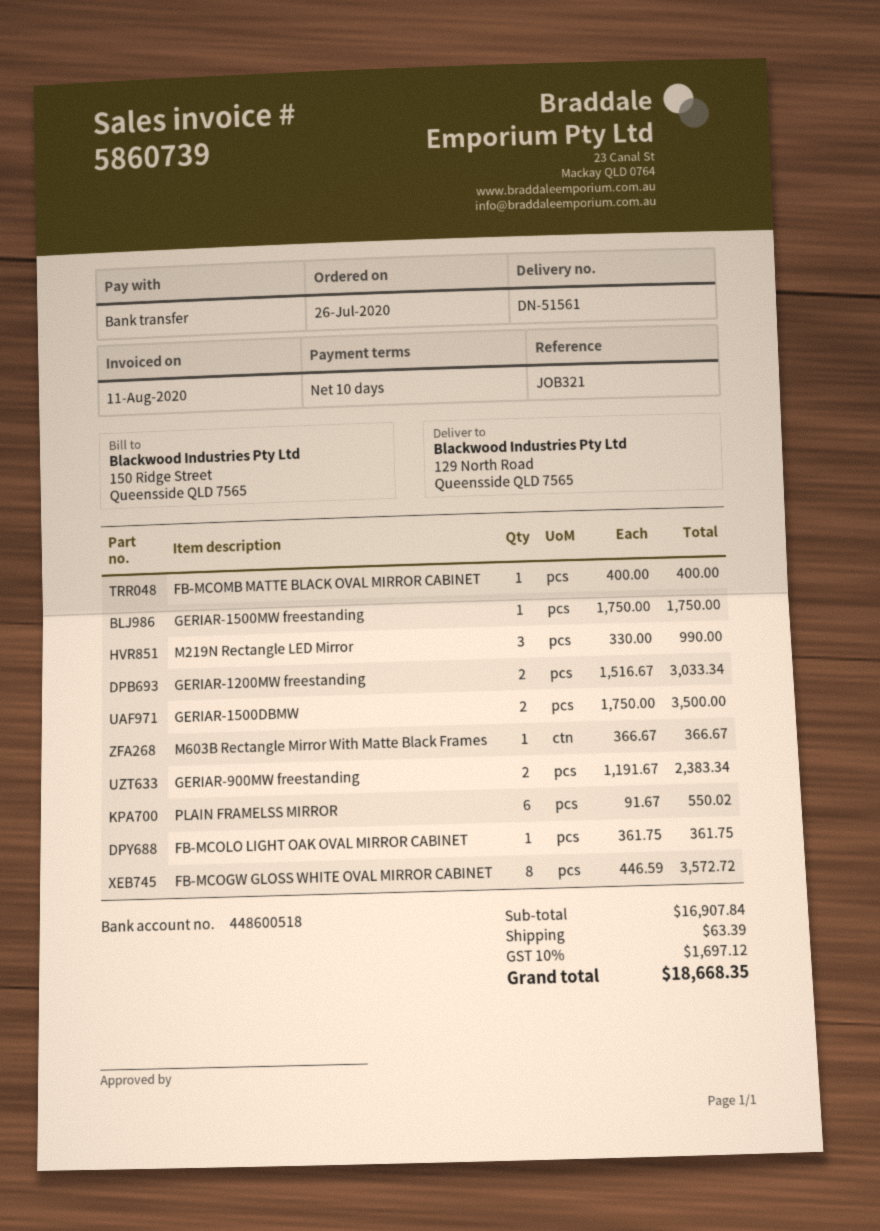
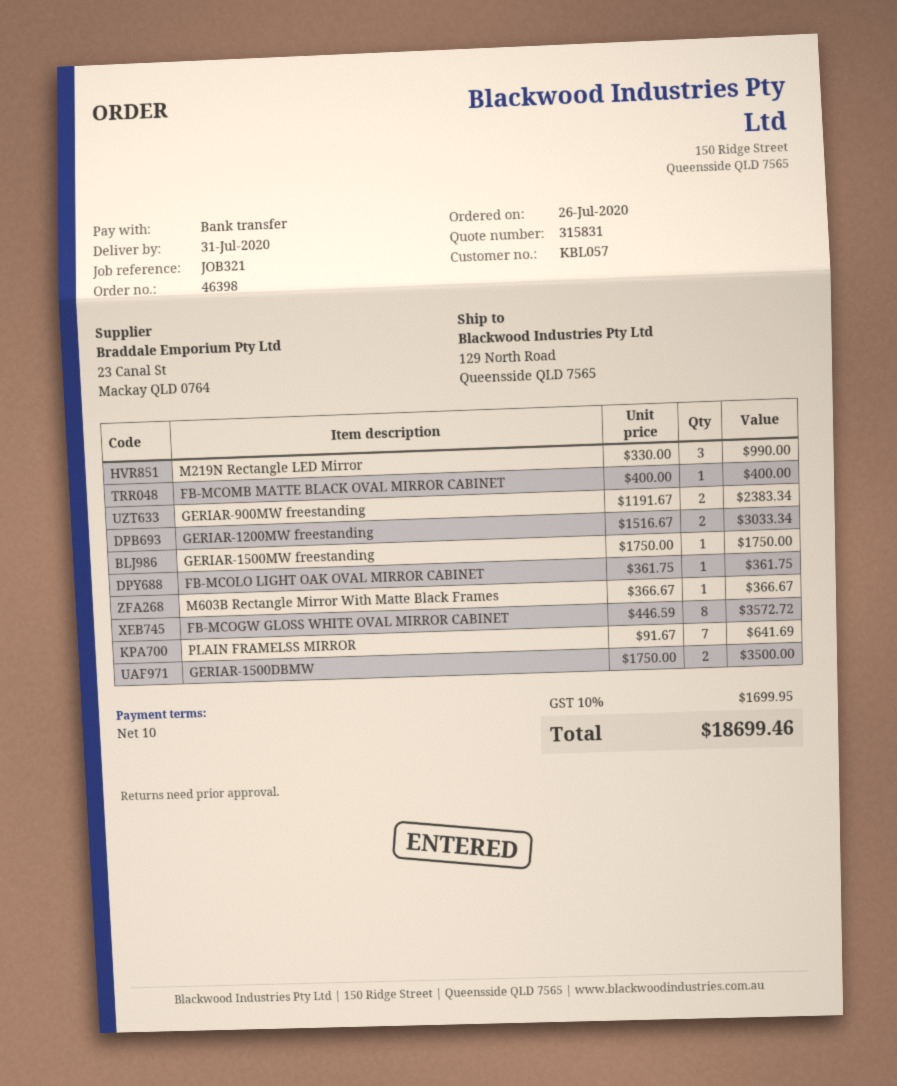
PLAIN FRAMELSS MIRROR: 6 x 91.67 = 550.02 -> 7 x 91.67 = 641.69
shipping: 63.39 -> none
tax: 10% = 1697.12 -> 10% = 1699.95
total: 18668.35 -> 18699.46

